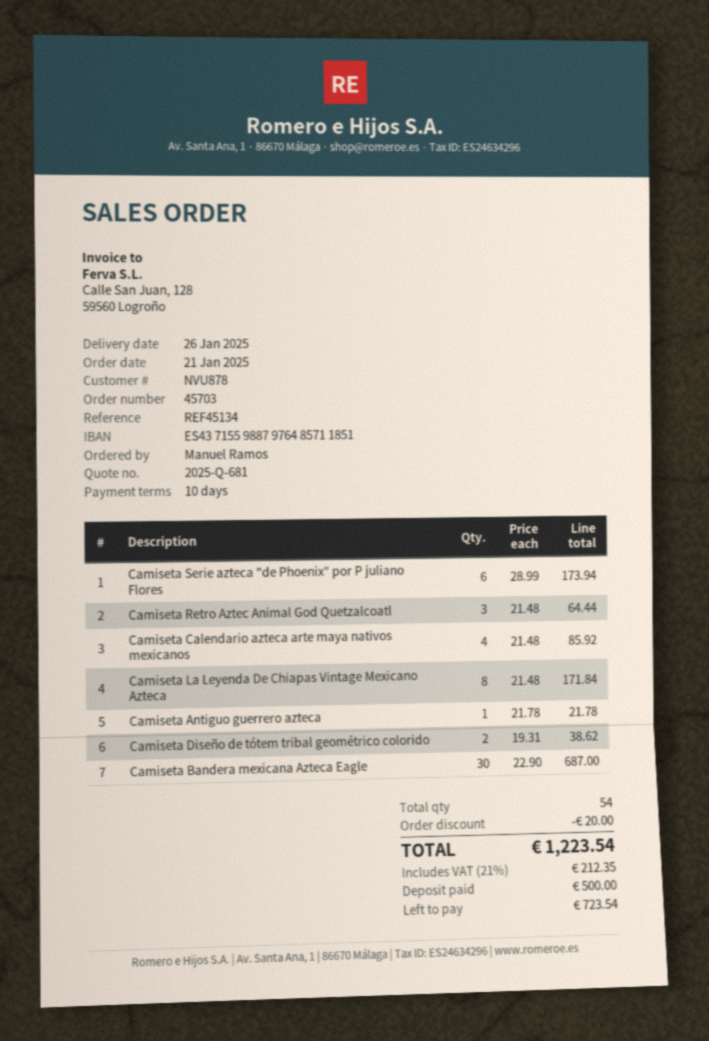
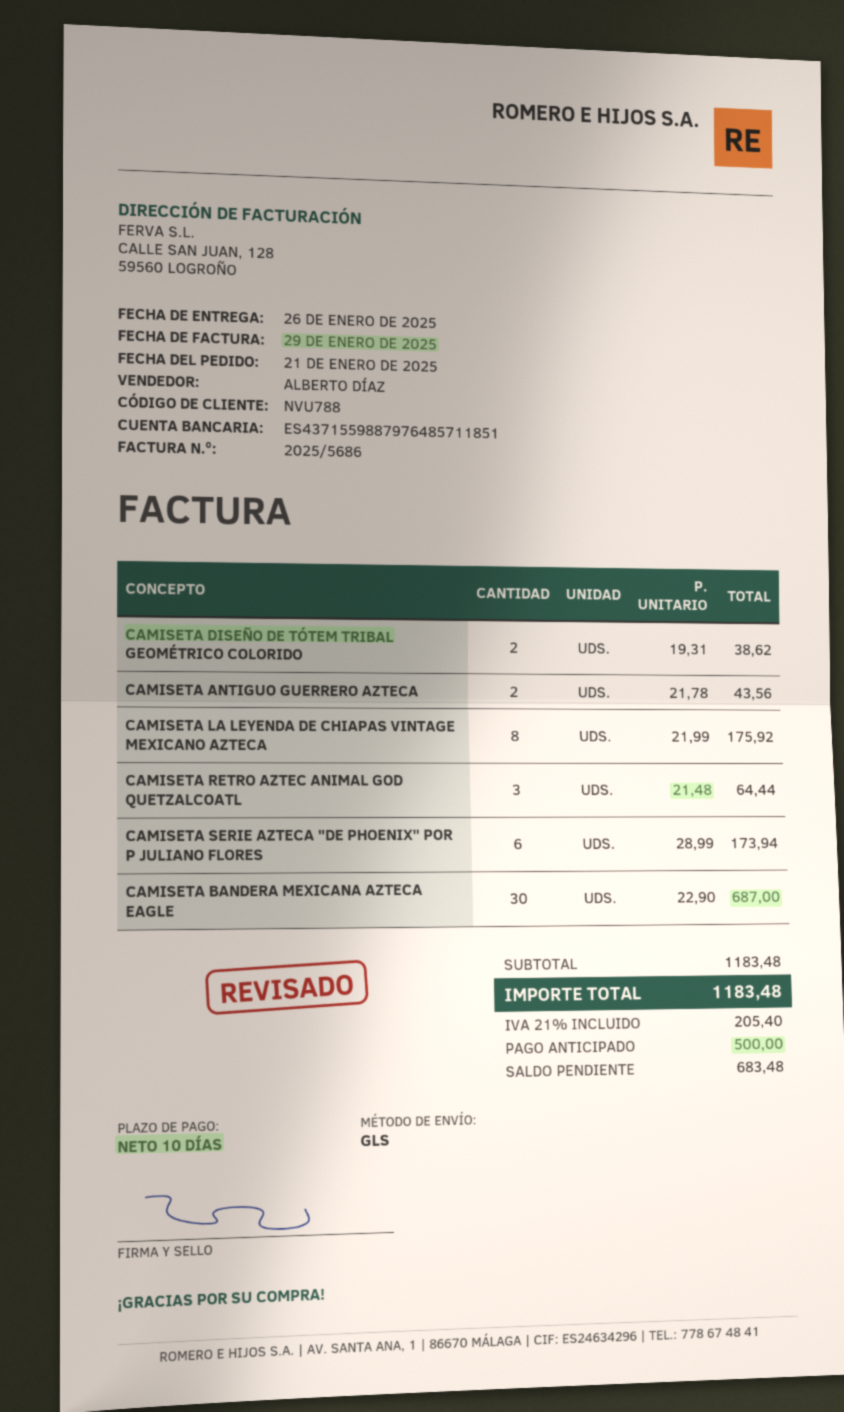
customer number: NVU878 -> NVU788
Camiseta Calendario azteca arte maya nativos mexicanos: 4 x 21.48 = 85.92 -> none
Camiseta La Leyenda De Chiapas Vintage Mexicano Azteca: 8 x 21.48 = 171.84 -> 8 x 21.99 = 175.92
Camiseta Antiguo guerrero azteca: 1 x 21.78 = 21.78 -> 2 x 21.78 = 43.56
discount: 20.00 -> none
tax: 21% = 212.35 -> 21% = 205.40
total: 1223.54 -> 1183.48
balance: 723.54 -> 683.48

